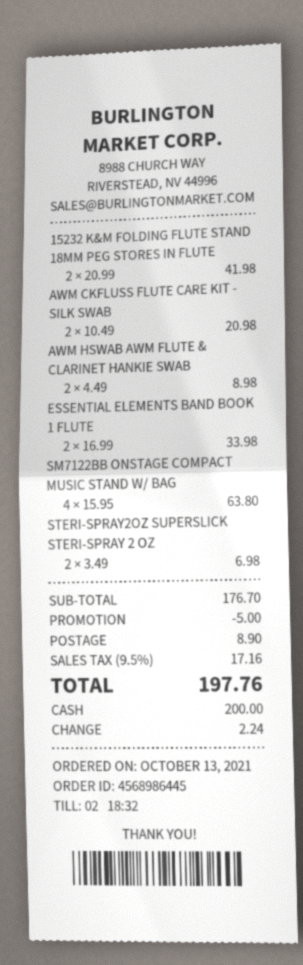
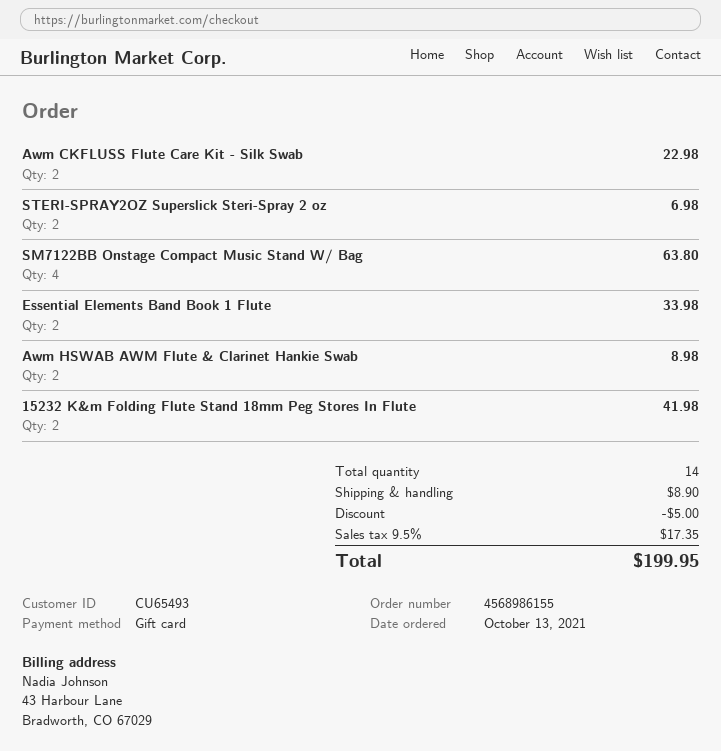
order number: 4568986445 -> 4568986155
payment method: cash -> gift card
AWM CKFLUSS FLUTE CARE KIT - SILK SWAB: 2 for 20.98 -> 2 for 22.98
tax: 9.5% = 17.16 -> 9.5% = 17.35
total: 197.76 -> 199.95

